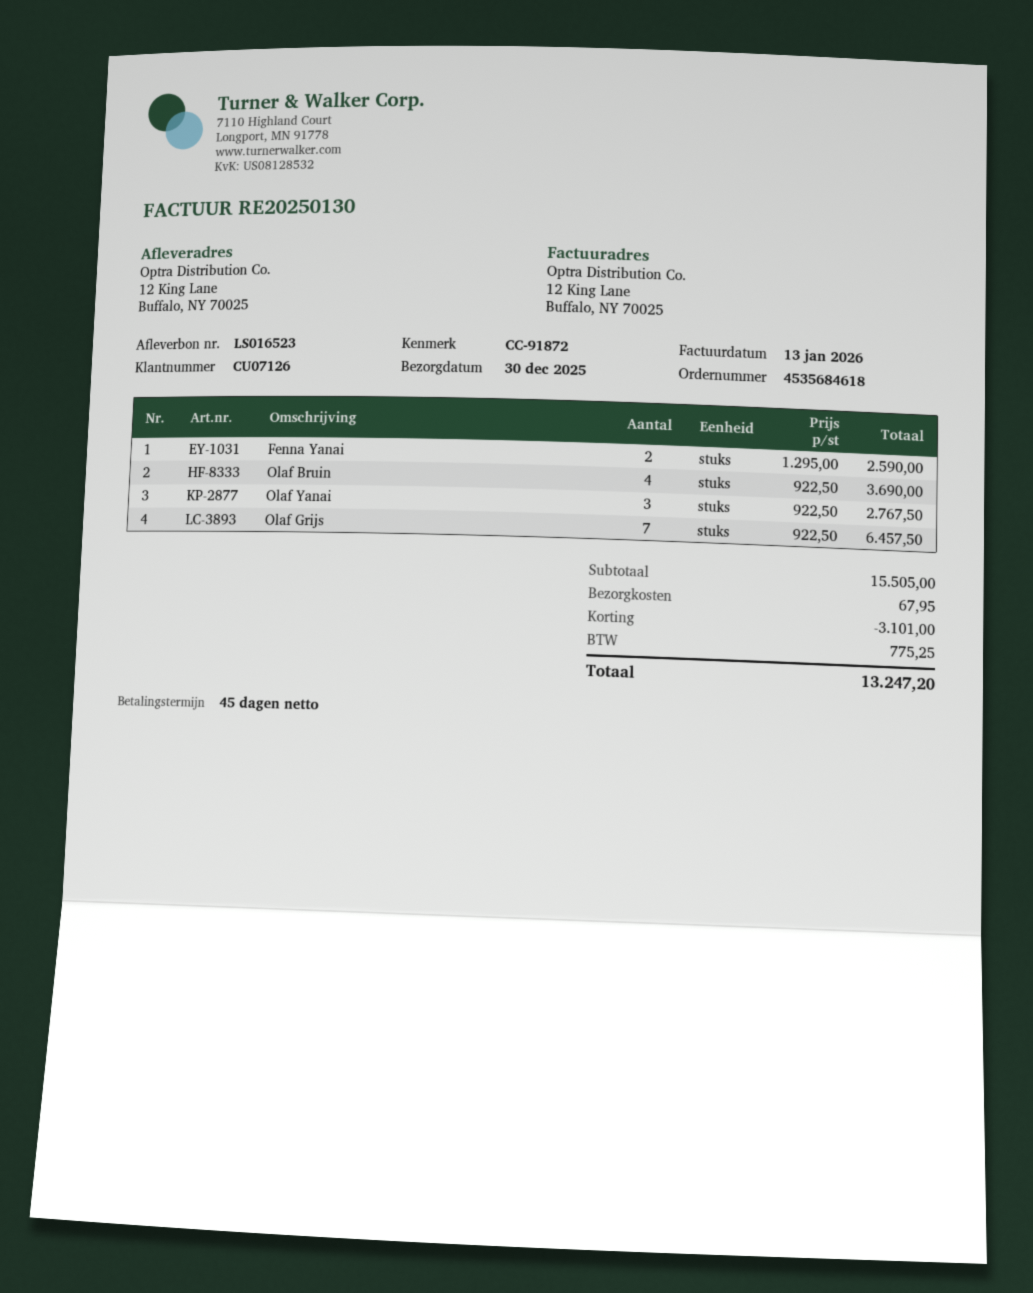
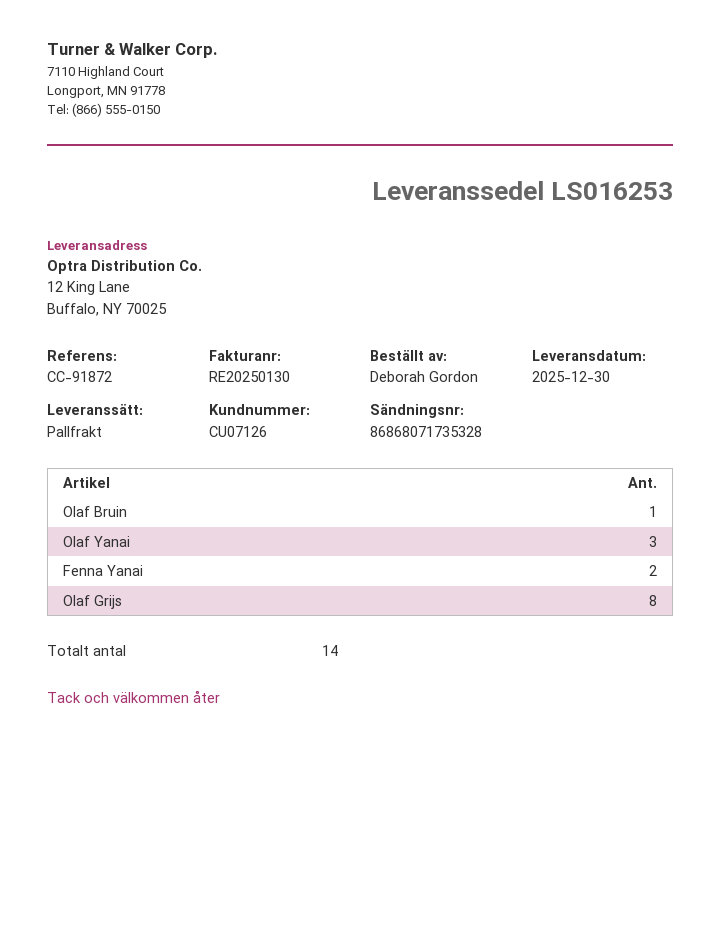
delivery note number: LS016523 -> LS016253
Olaf Bruin: 4 -> 1
Olaf Grijs: 7 -> 8

